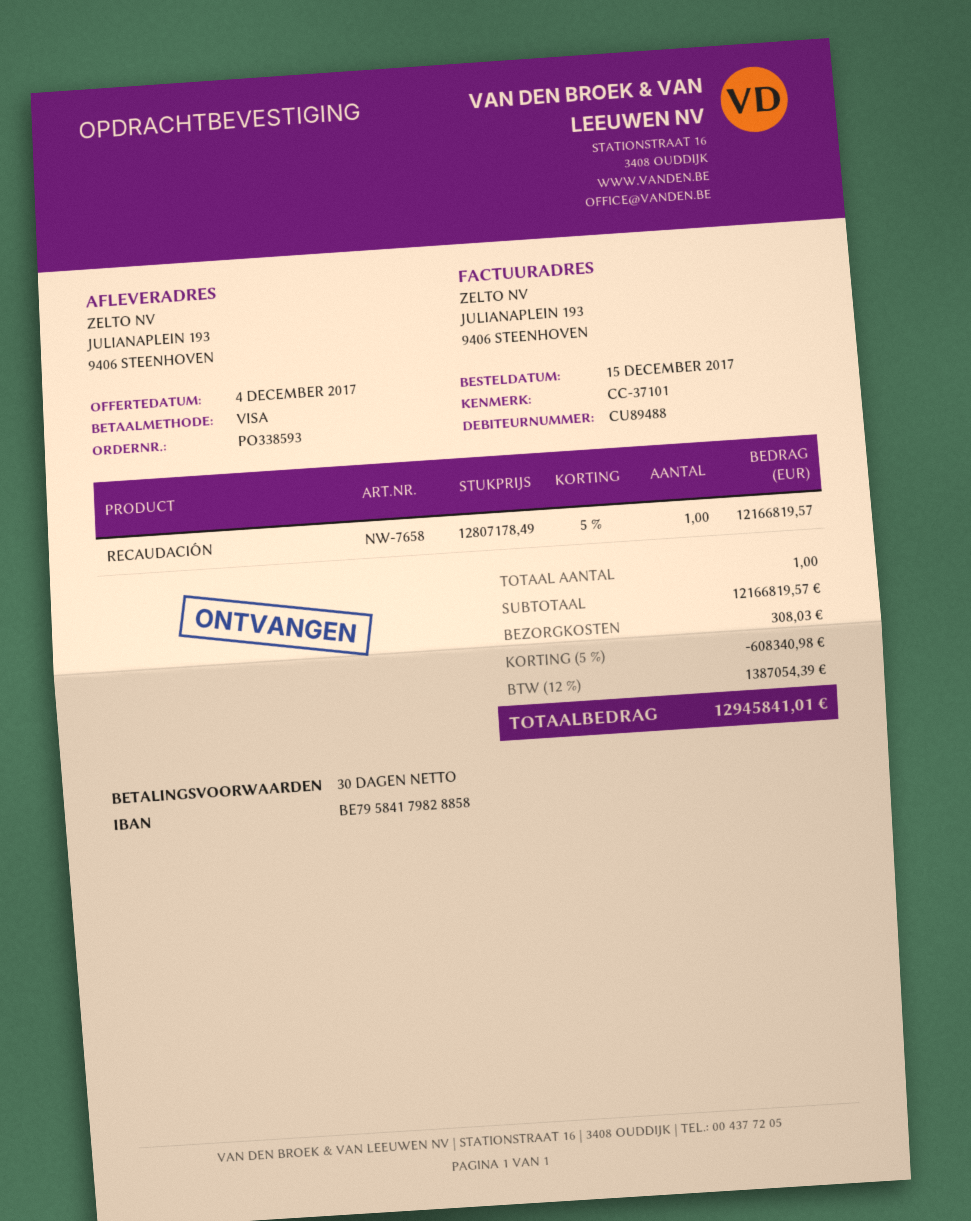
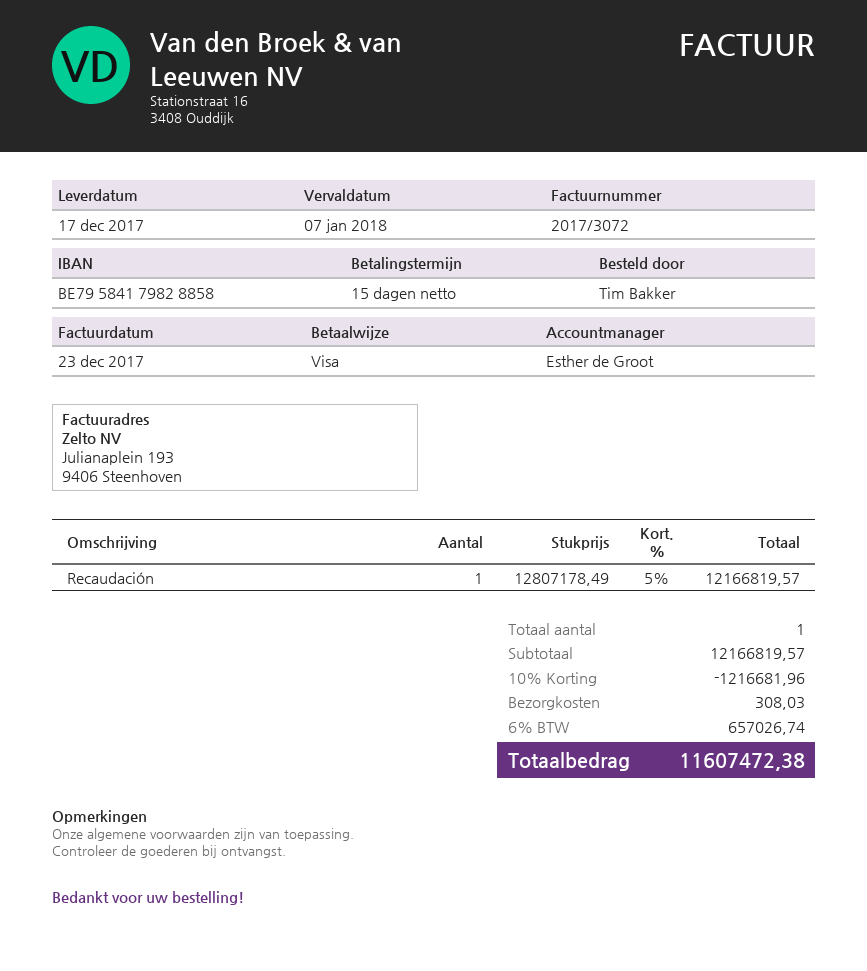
payment terms: 30 days -> 15 days
discount: 5% = 608340.98 -> 10% = 1216681.96
tax: 12% = 1387054.39 -> 6% = 657026.74
total: 12945841.01 -> 11607472.38

